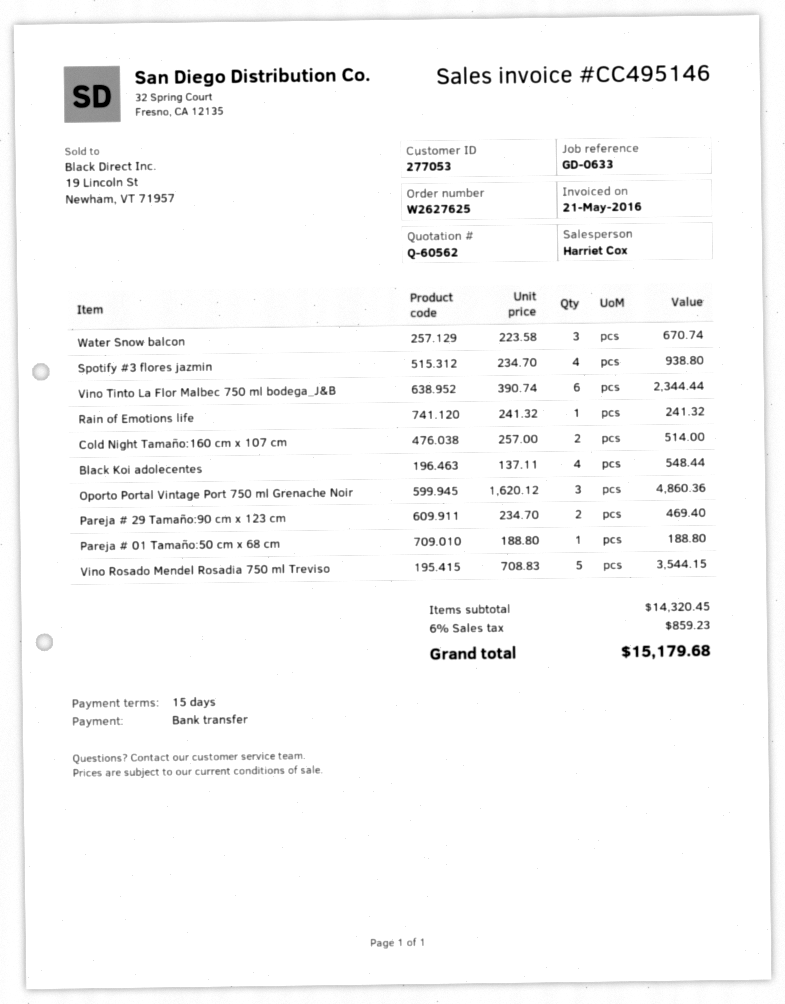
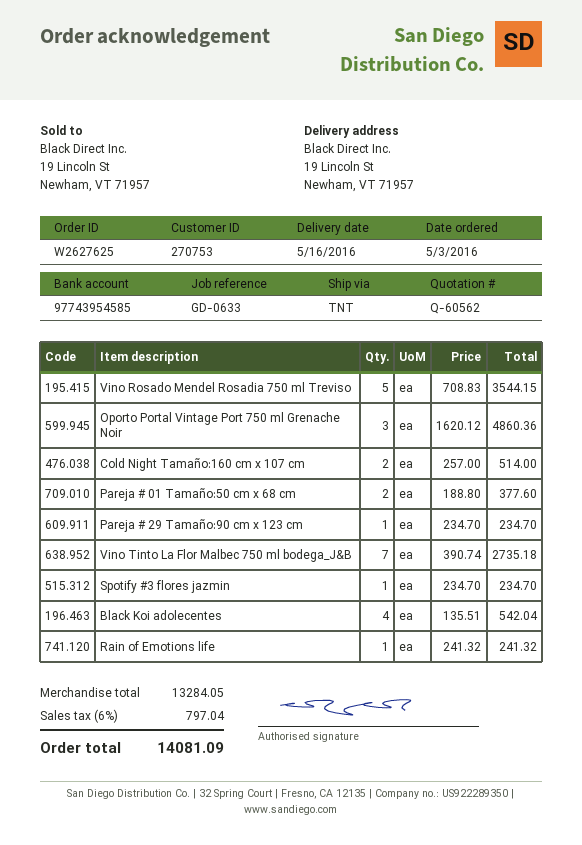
customer number: 277053 -> 270753
Water Snow balcon: 3 x 223.58 = 670.74 -> none
Spotify #3 flores jazmin: 4 x 234.70 = 938.80 -> 1 x 234.70 = 234.70
Vino Tinto La Flor Malbec 750 ml bodega_J&B: 6 x 390.74 = 2344.44 -> 7 x 390.74 = 2735.18
Black Koi adolecentes: 4 x 137.11 = 548.44 -> 4 x 135.51 = 542.04
Pareja # 29 Tamaño:90 cm x 123 cm: 2 x 234.70 = 469.40 -> 1 x 234.70 = 234.70
Pareja # 01 Tamaño:50 cm x 68 cm: 1 x 188.80 = 188.80 -> 2 x 188.80 = 377.60
subtotal: 14320.45 -> 13284.05
tax: 6% = 859.23 -> 6% = 797.04
total: 15179.68 -> 14081.09

